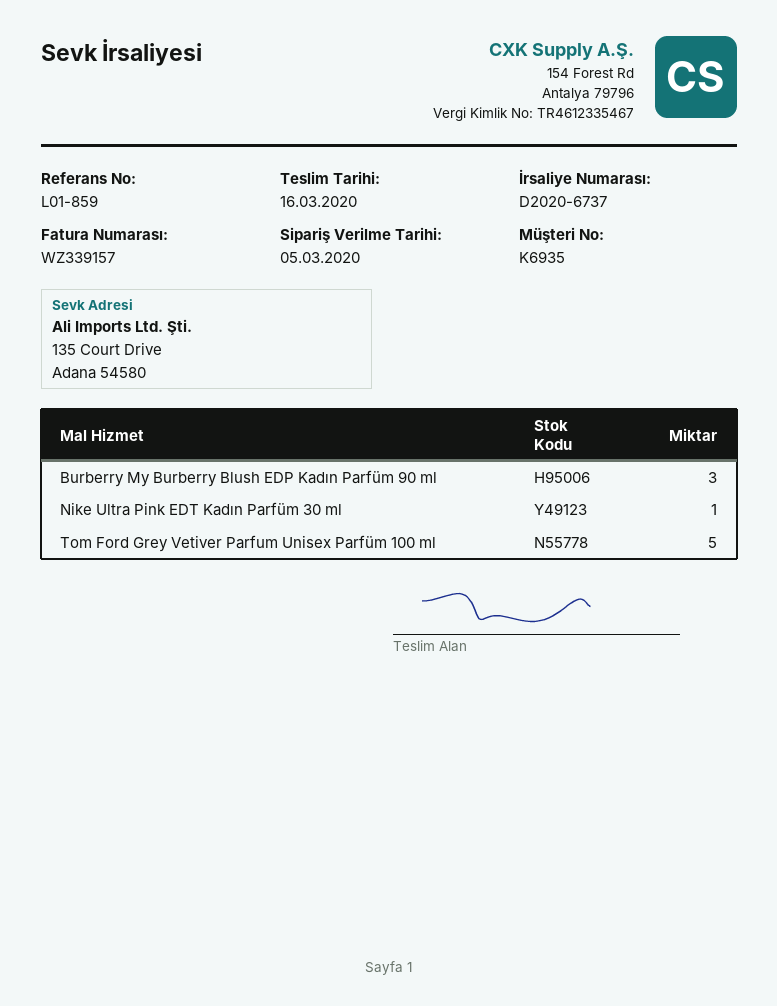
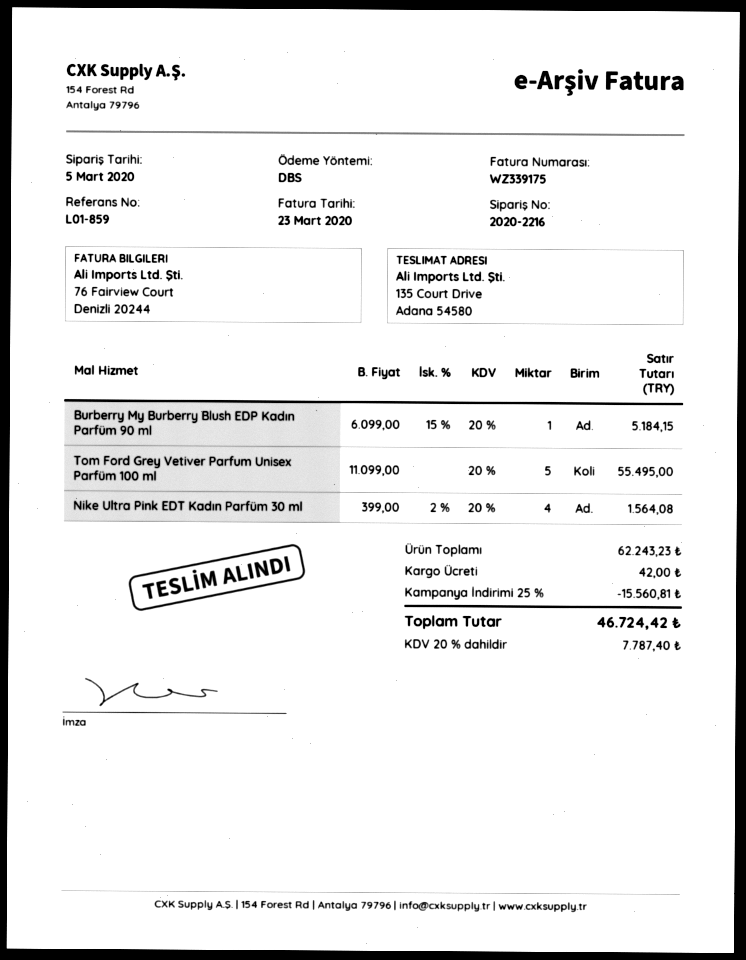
invoice number: WZ339157 -> WZ339175
Burberry My Burberry Blush EDP Kadın Parfüm 90 ml: 3 -> 1
Nike Ultra Pink EDT Kadın Parfüm 30 ml: 1 -> 4

